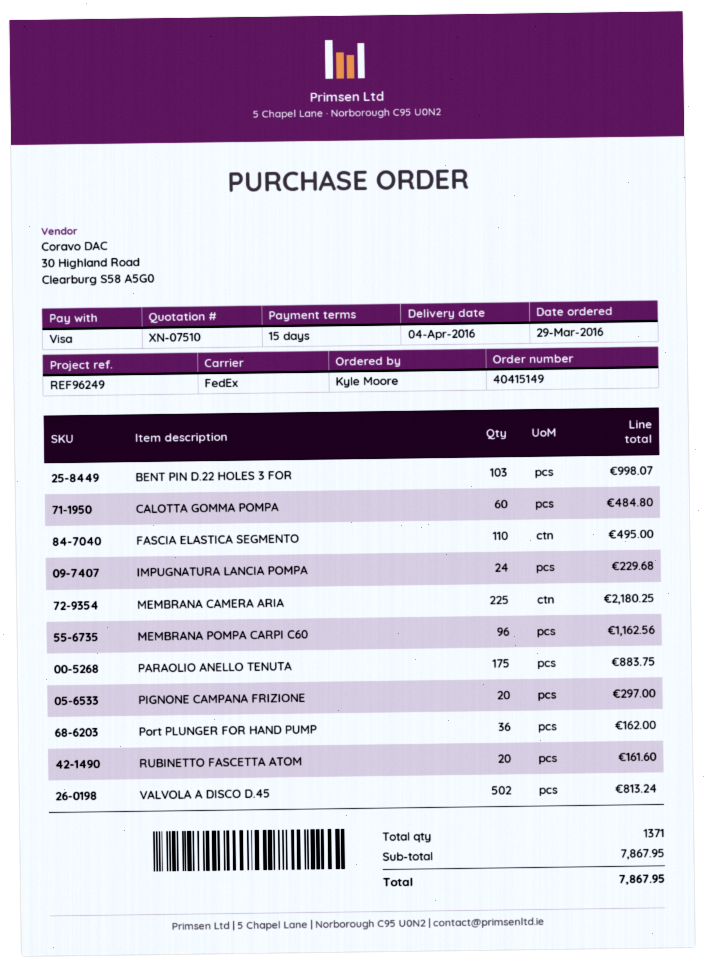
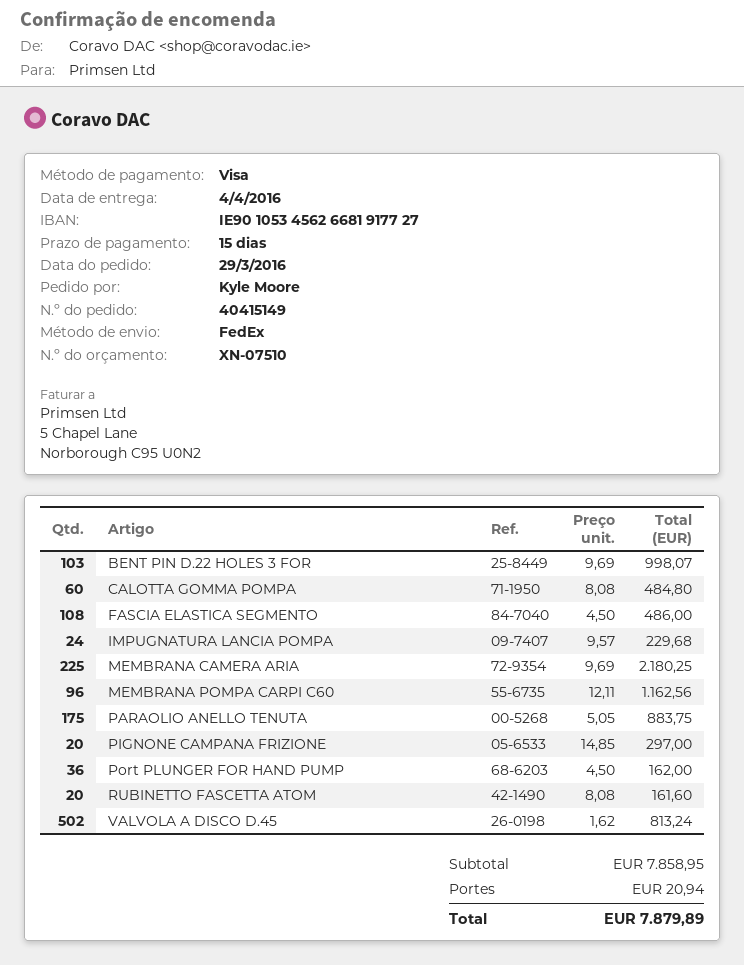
FASCIA ELASTICA SEGMENTO: 110 for 495.00 -> 108 for 486.00
subtotal: 7867.95 -> 7858.95
shipping: none -> 20.94
total: 7867.95 -> 7879.89

